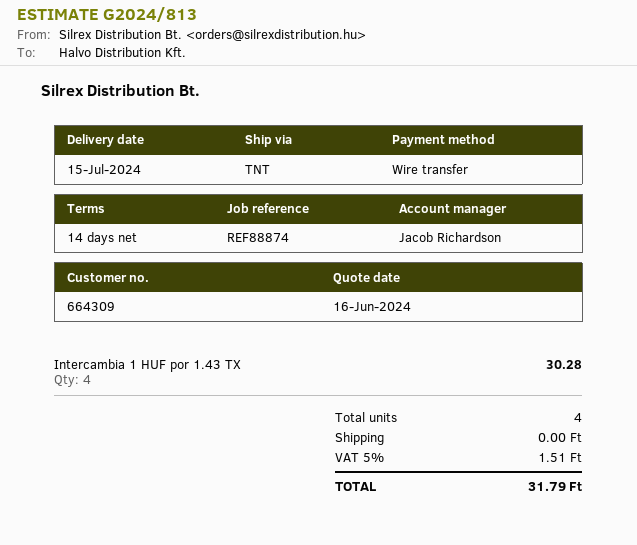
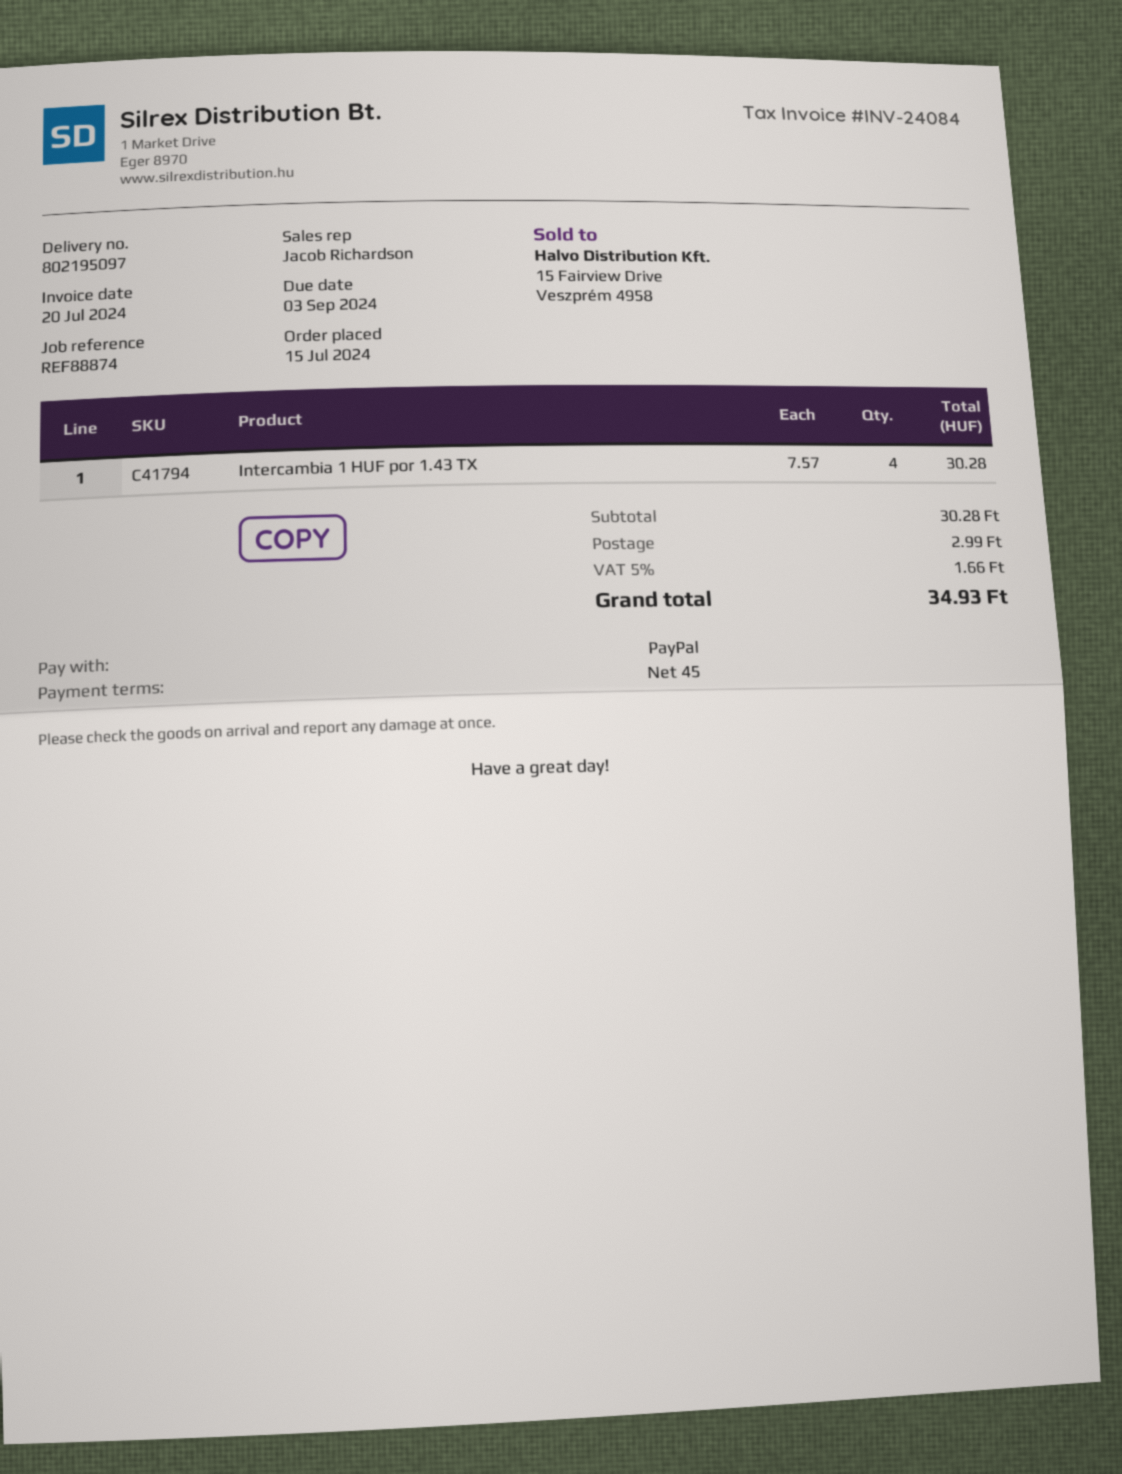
payment terms: 14 days -> 45 days
payment method: bank transfer -> PayPal
shipping: 0.00 -> 2.99
tax: 5% = 1.51 -> 5% = 1.66
total: 31.79 -> 34.93

